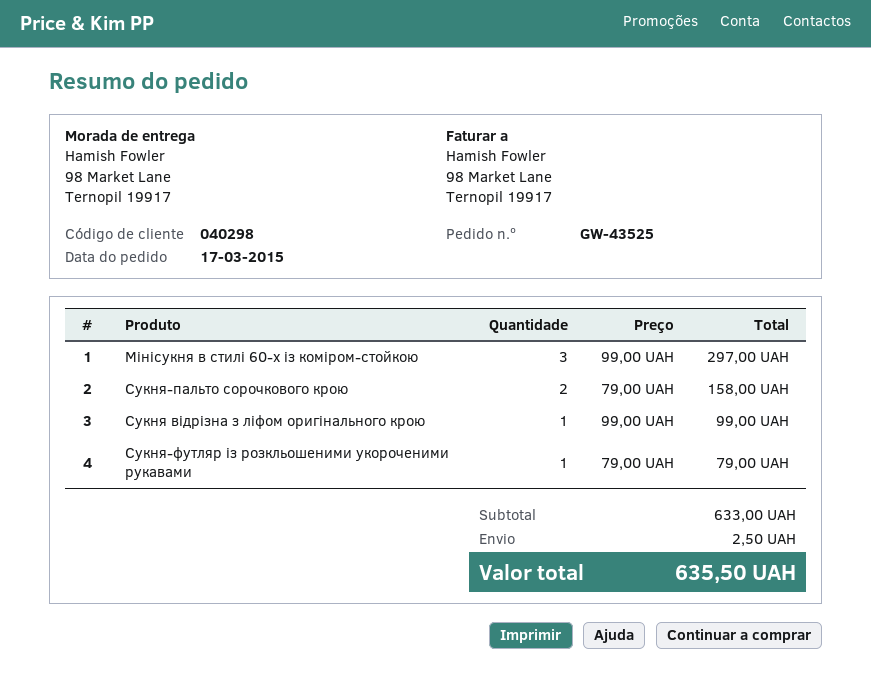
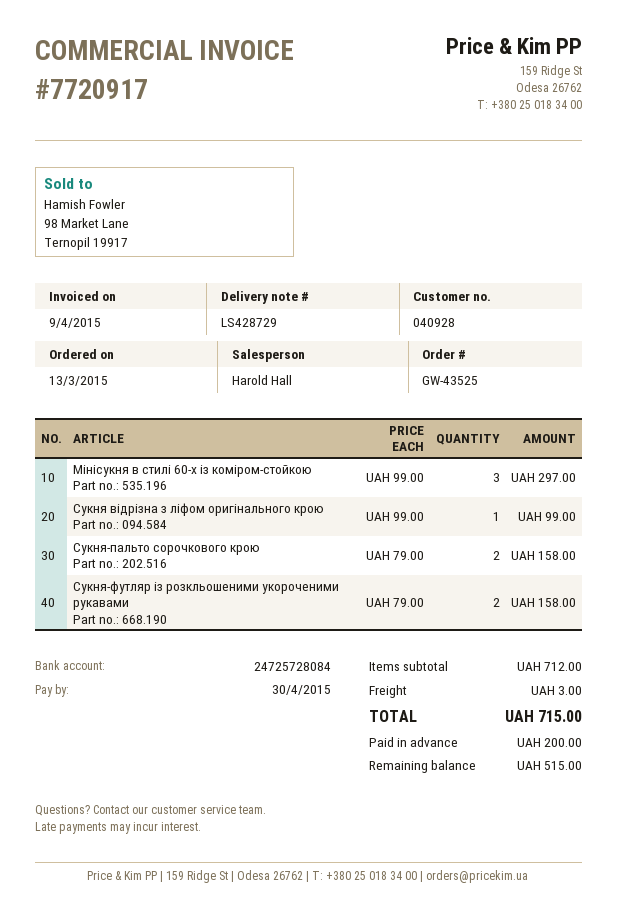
order date: 2015-03-17 -> 2015-03-13
customer number: 040298 -> 040928
Сукня-футляр із розкльошеними укороченими рукавами: 1 x 79.00 = 79.00 -> 2 x 79.00 = 158.00
subtotal: 633.00 -> 712.00
shipping: 2.50 -> 3.00
total: 635.50 -> 715.00

